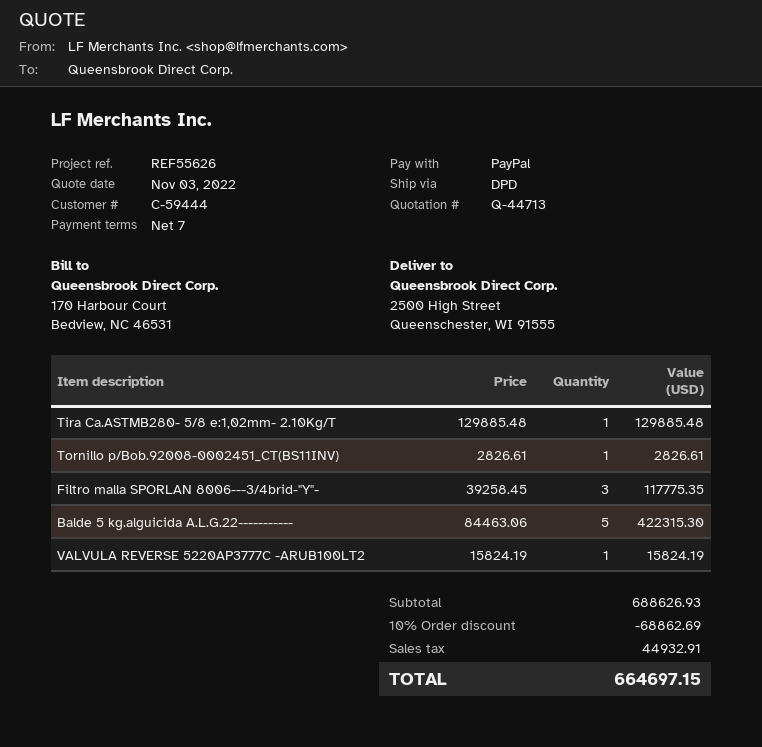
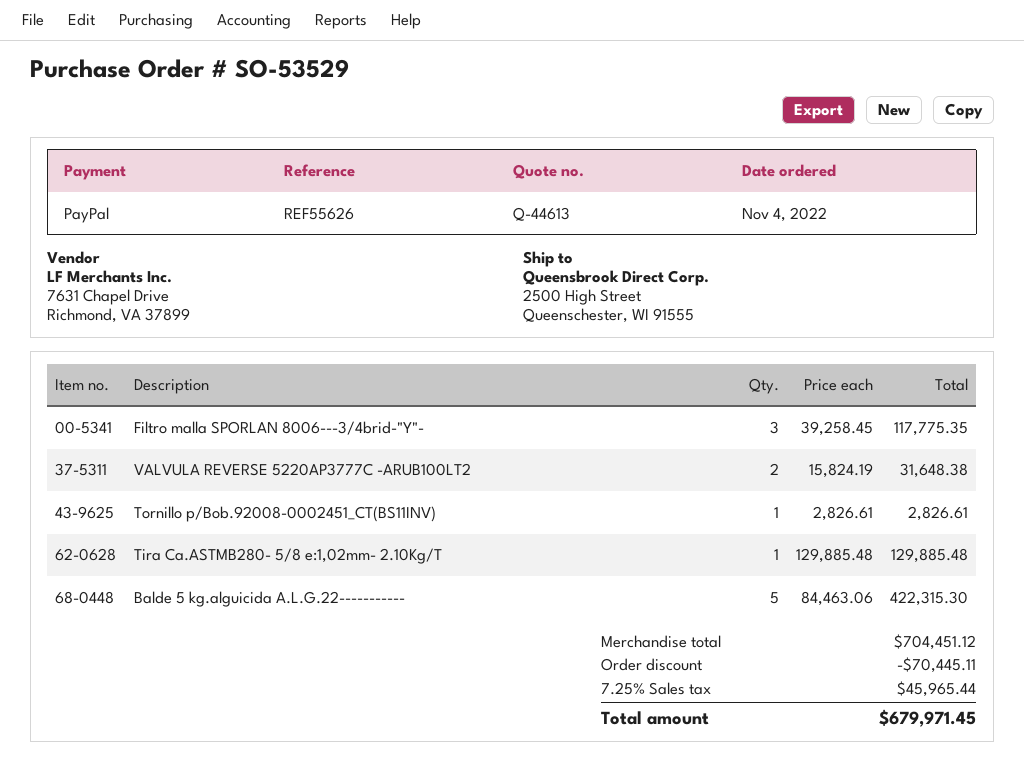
quote number: Q-44713 -> Q-44613
VALVULA REVERSE 5220AP3777C -ARUB100LT2: 1 x 15824.19 = 15824.19 -> 2 x 15824.19 = 31648.38
subtotal: 688626.93 -> 704451.12
discount: 68862.69 -> 70445.11
tax: 44932.91 -> 45965.44
total: 664697.15 -> 679971.45

